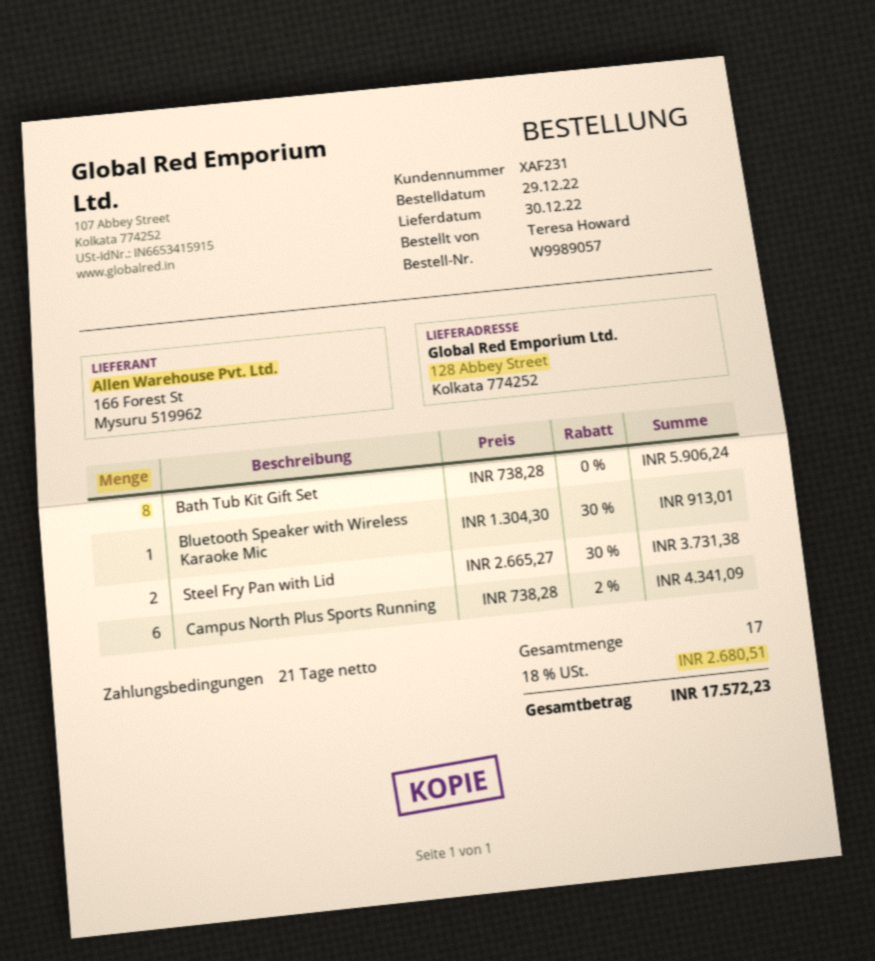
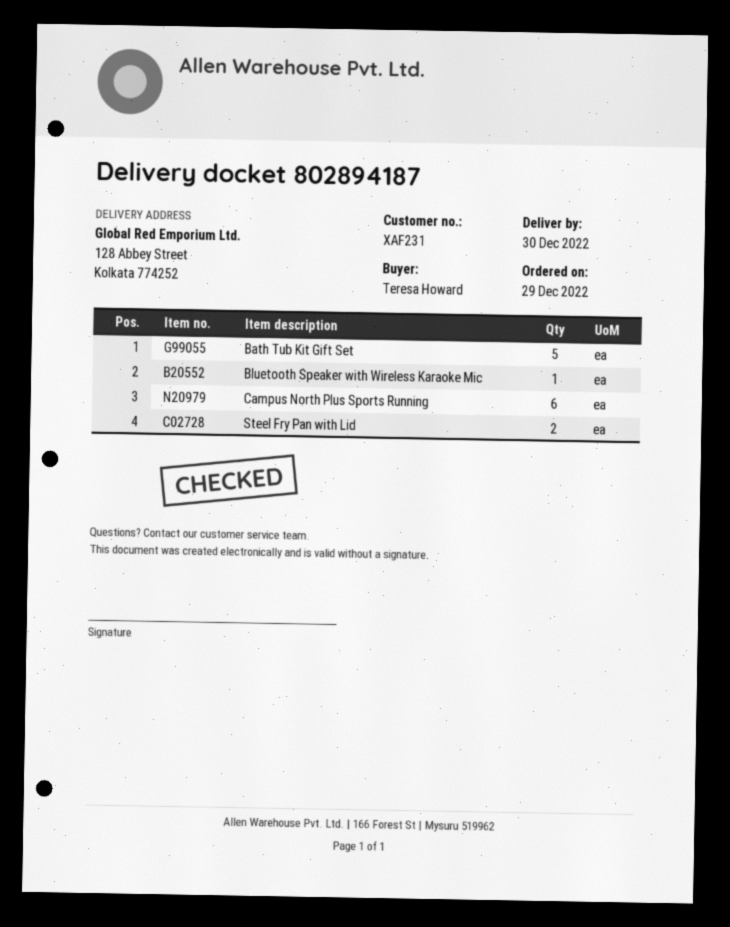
Bath Tub Kit Gift Set: 8 -> 5

